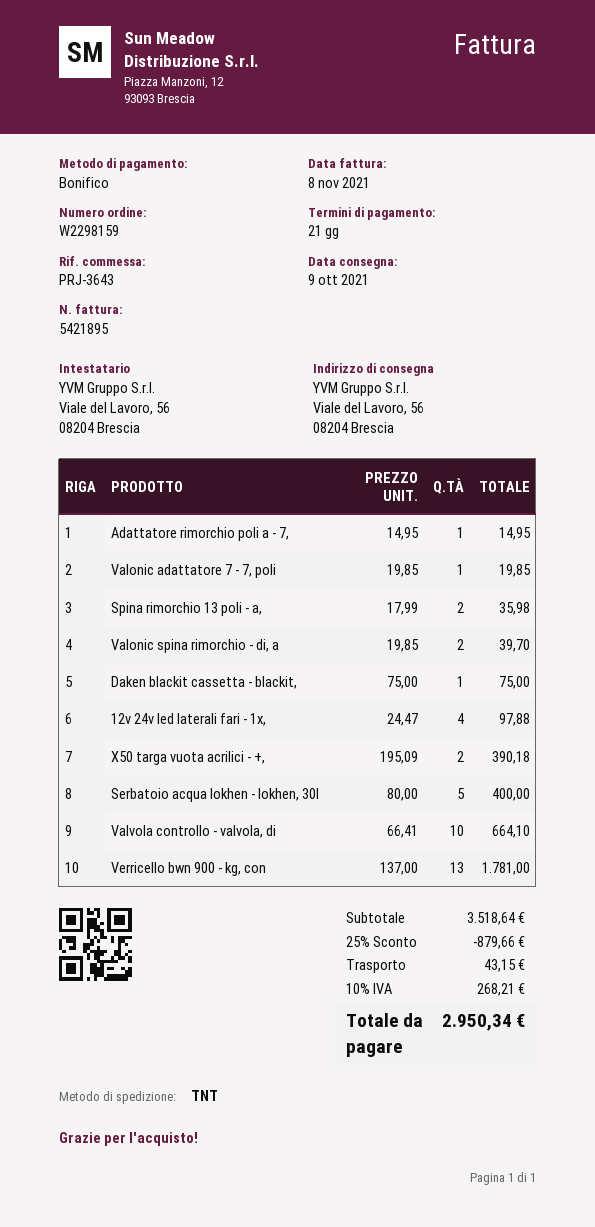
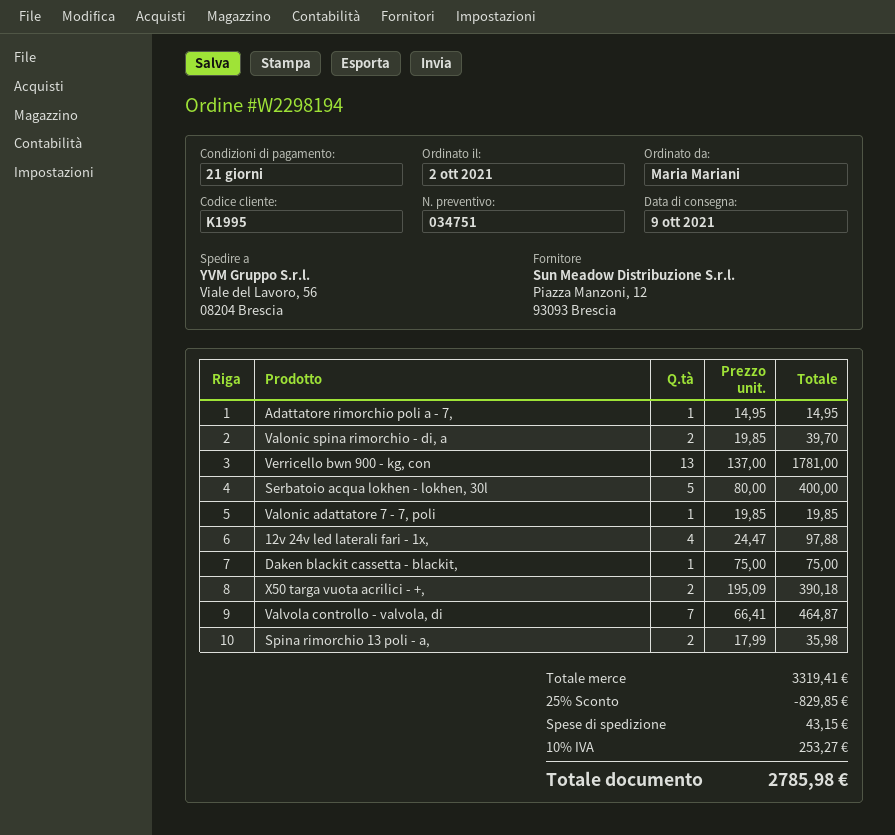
order number: W2298159 -> W2298194
Valvola controllo - valvola, di: 10 x 66.41 = 664.10 -> 7 x 66.41 = 464.87
subtotal: 3518.64 -> 3319.41
discount: 25% = 879.66 -> 25% = 829.85
tax: 10% = 268.21 -> 10% = 253.27
total: 2950.34 -> 2785.98

